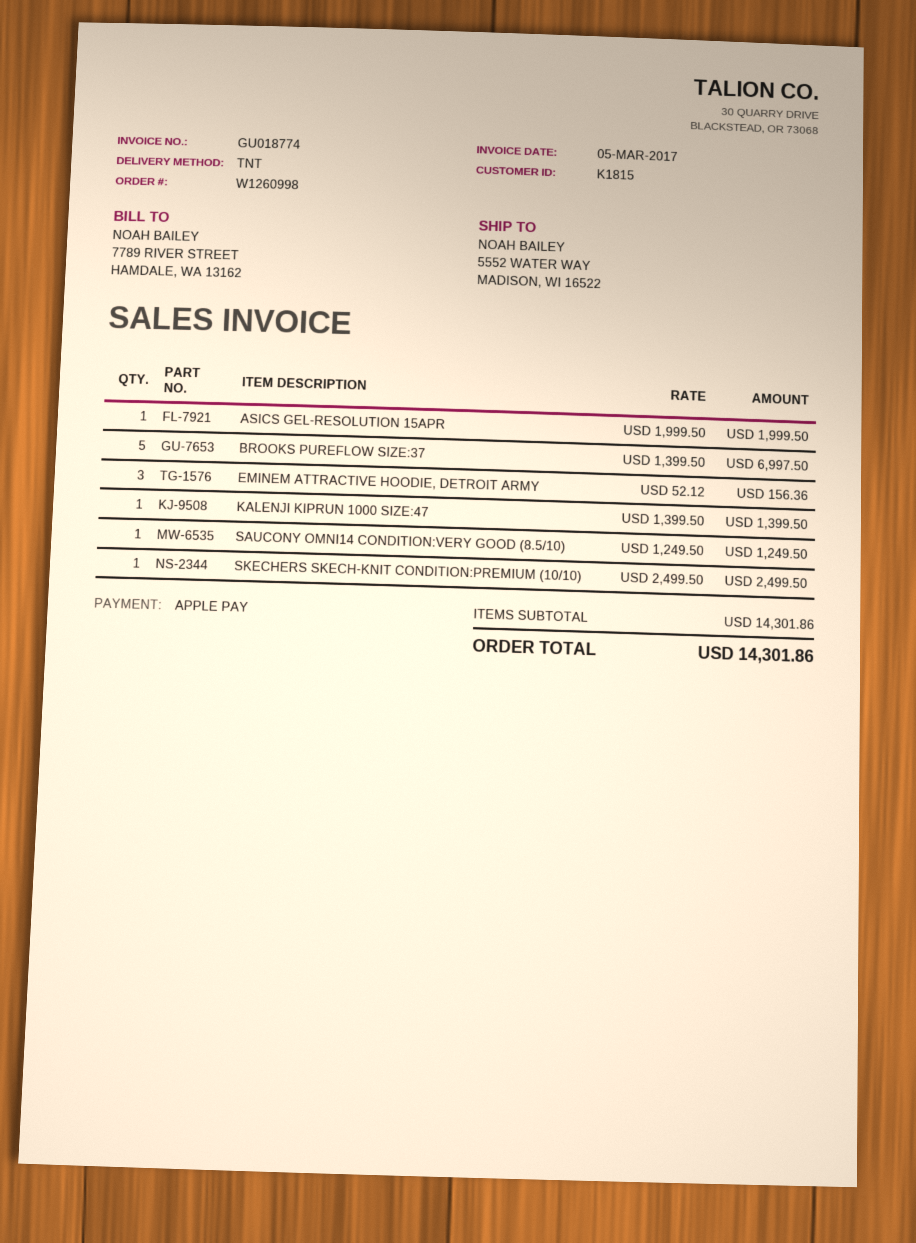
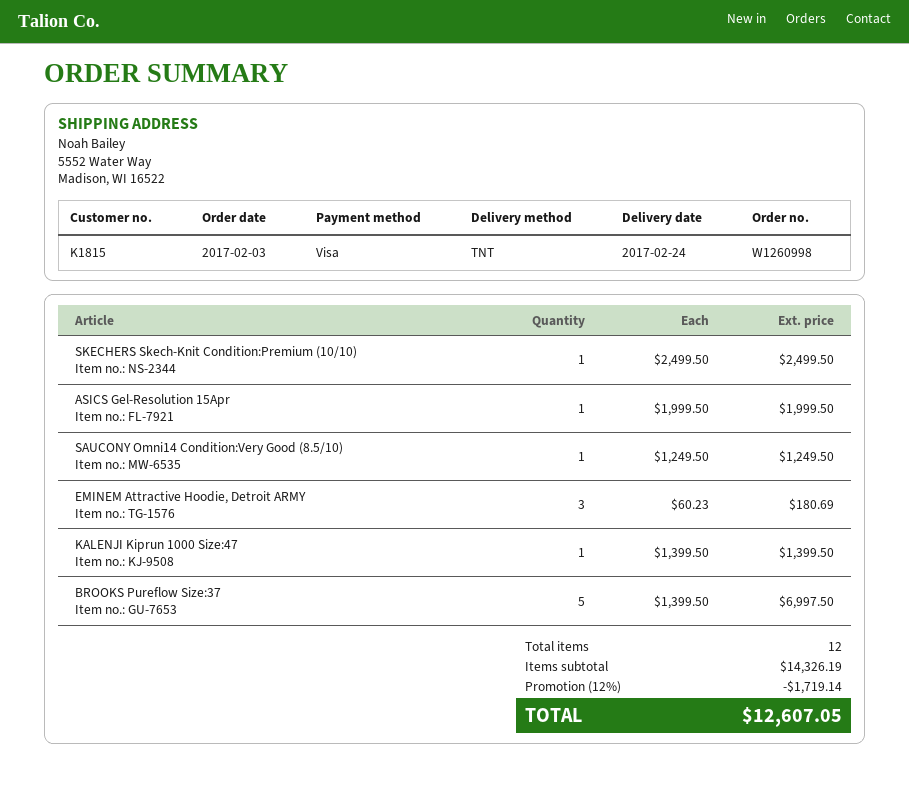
payment method: Apple Pay -> Visa
EMINEM ATTRACTIVE HOODIE, DETROIT ARMY: 3 x 52.12 = 156.36 -> 3 x 60.23 = 180.69
subtotal: 14301.86 -> 14326.19
discount: none -> 12% = 1719.14
total: 14301.86 -> 12607.05

